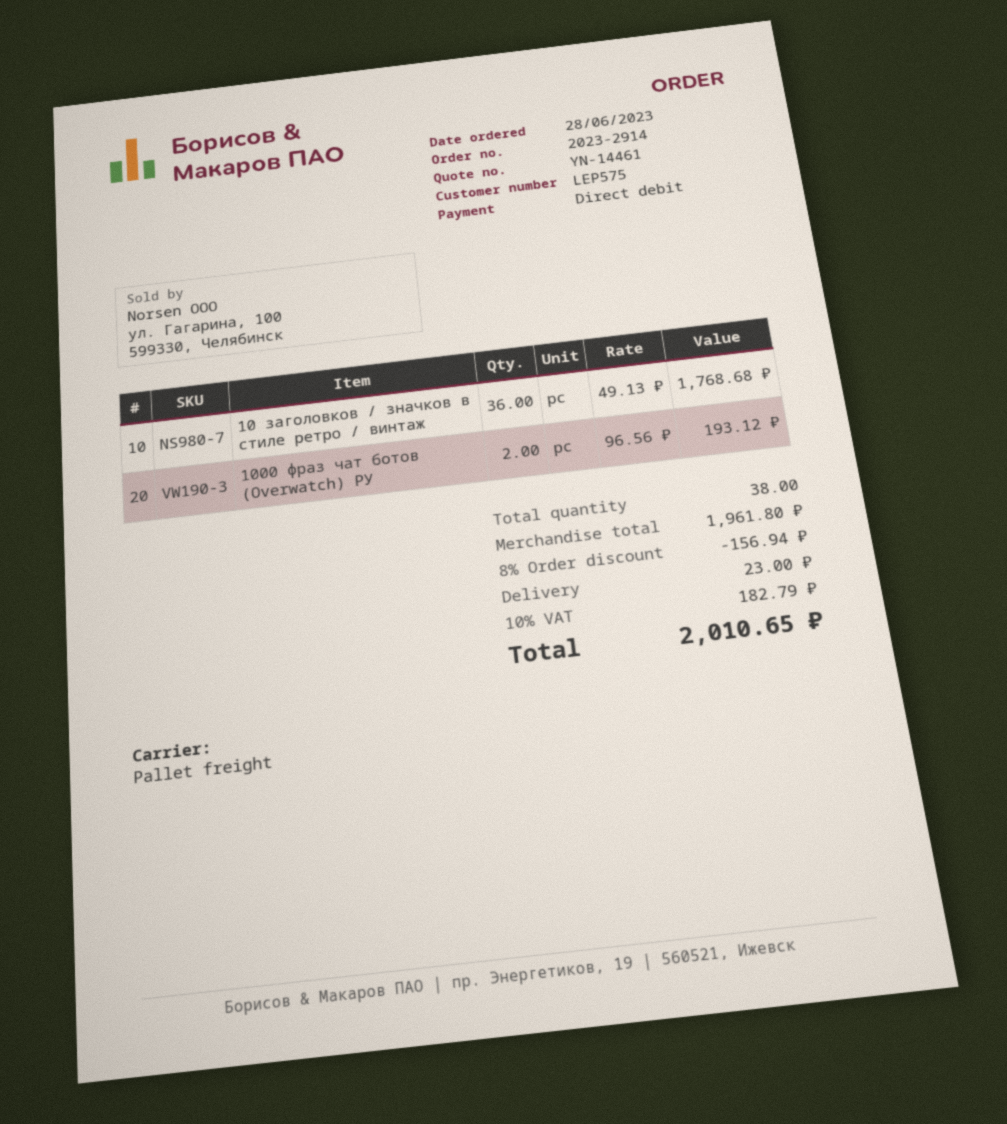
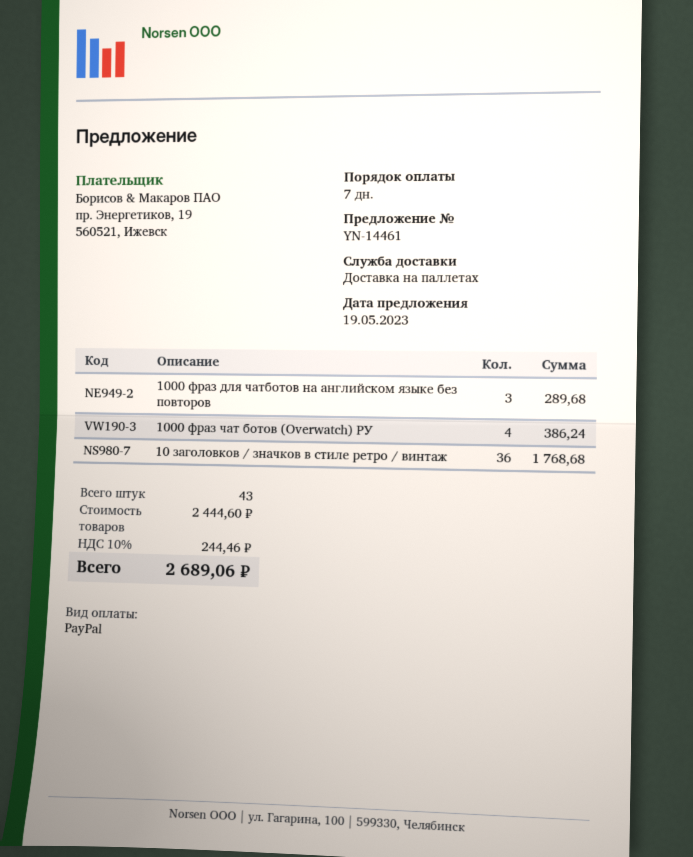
payment method: direct debit -> PayPal
1000 фраз чат ботов (Overwatch) РУ: 2 for 193.12 -> 4 for 386.24
1000 фраз для чатботов на английском языке без повторов: none -> 3 for 289.68
total quantity: 38 -> 43
subtotal: 1961.80 -> 2444.60
discount: 8% = 156.94 -> none
shipping: 23.00 -> none
tax: 10% = 182.79 -> 10% = 244.46
total: 2010.65 -> 2689.06

